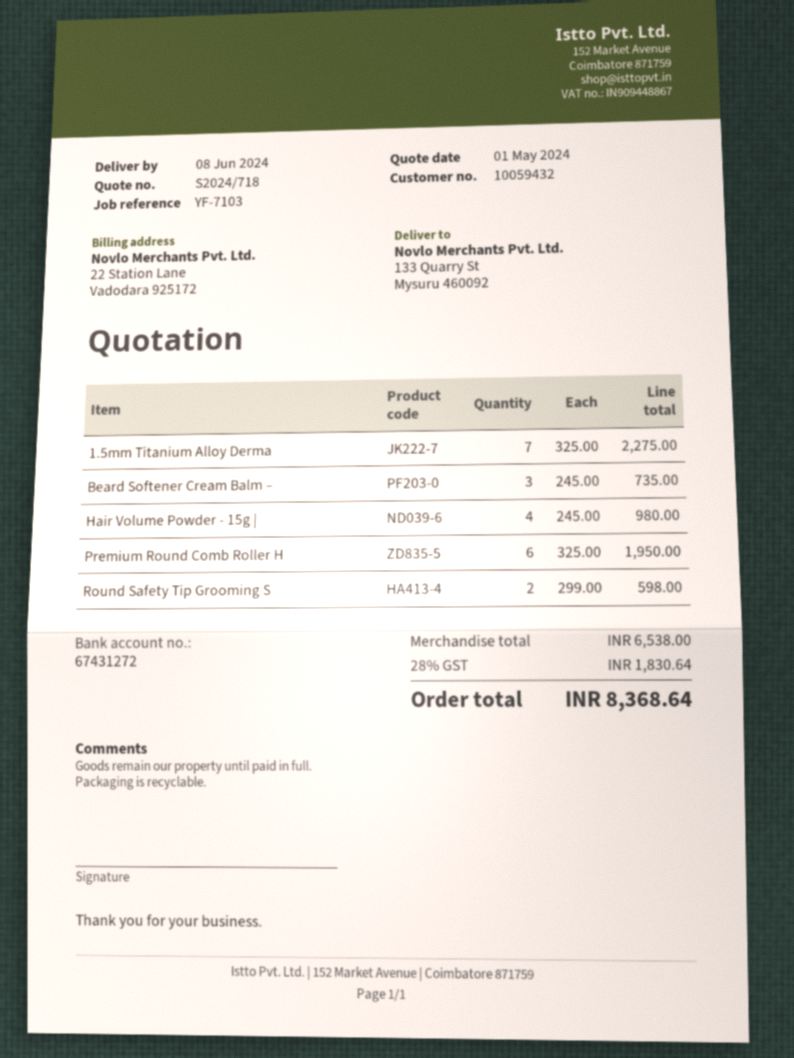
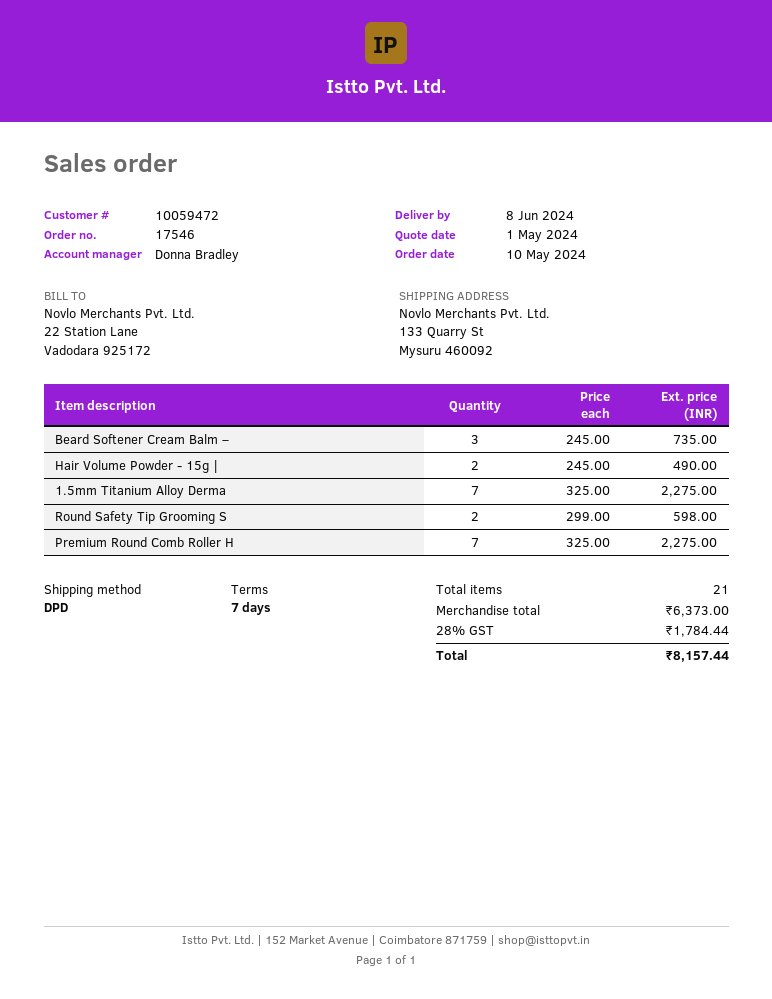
customer number: 10059432 -> 10059472
Hair Volume Powder - 15g |: 4 x 245.00 = 980.00 -> 2 x 245.00 = 490.00
Premium Round Comb Roller H: 6 x 325.00 = 1950.00 -> 7 x 325.00 = 2275.00
subtotal: 6538.00 -> 6373.00
tax: 28% = 1830.64 -> 28% = 1784.44
total: 8368.64 -> 8157.44

